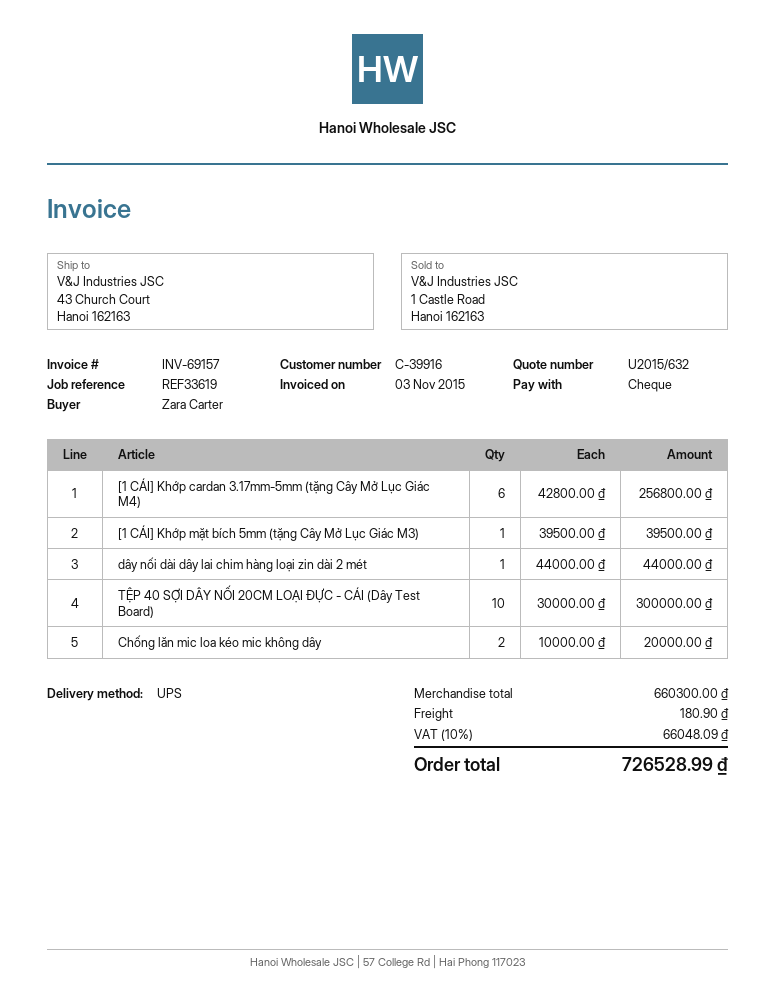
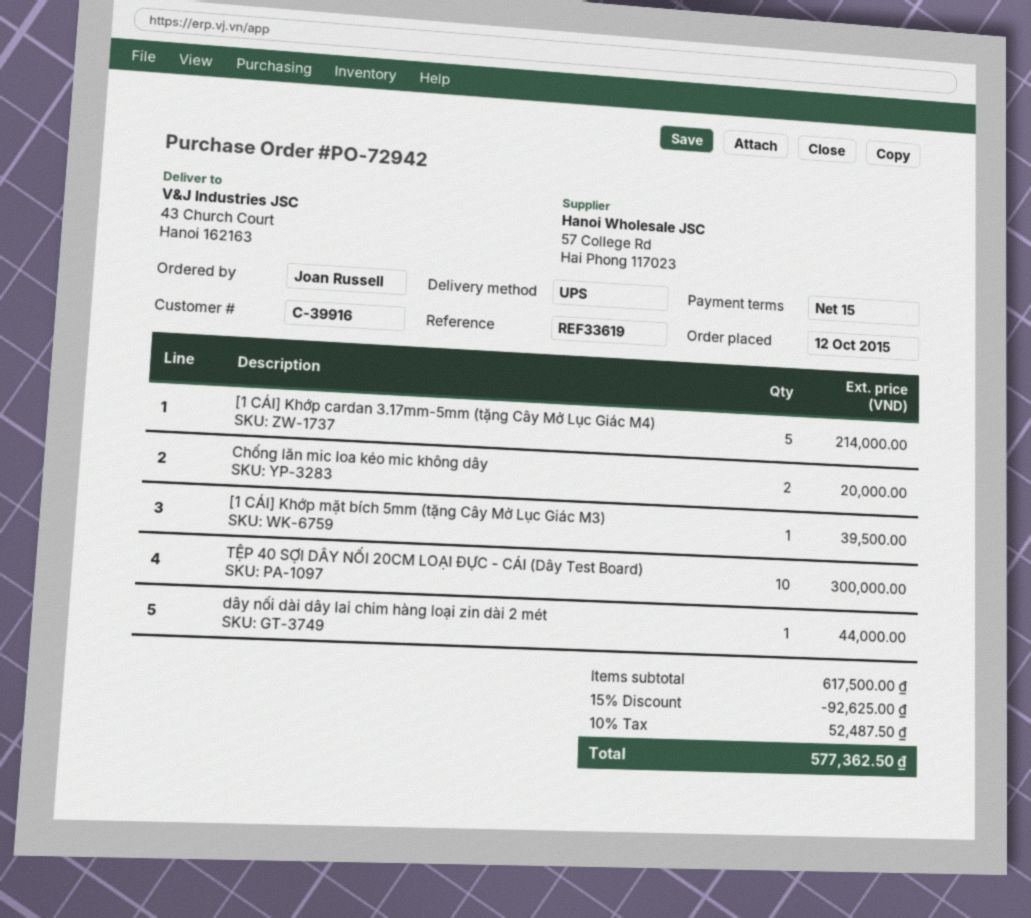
ordered by: Zara Carter -> Joan Russell
[1 CÁI] Khớp cardan 3.17mm-5mm (tặng Cây Mở Lục Giác M4): 6 for 256800.00 -> 5 for 214000.00
subtotal: 660300.00 -> 617500.00
discount: none -> 15% = 92625.00
shipping: 180.90 -> none
tax: 10% = 66048.09 -> 10% = 52487.50
total: 726528.99 -> 577362.50

